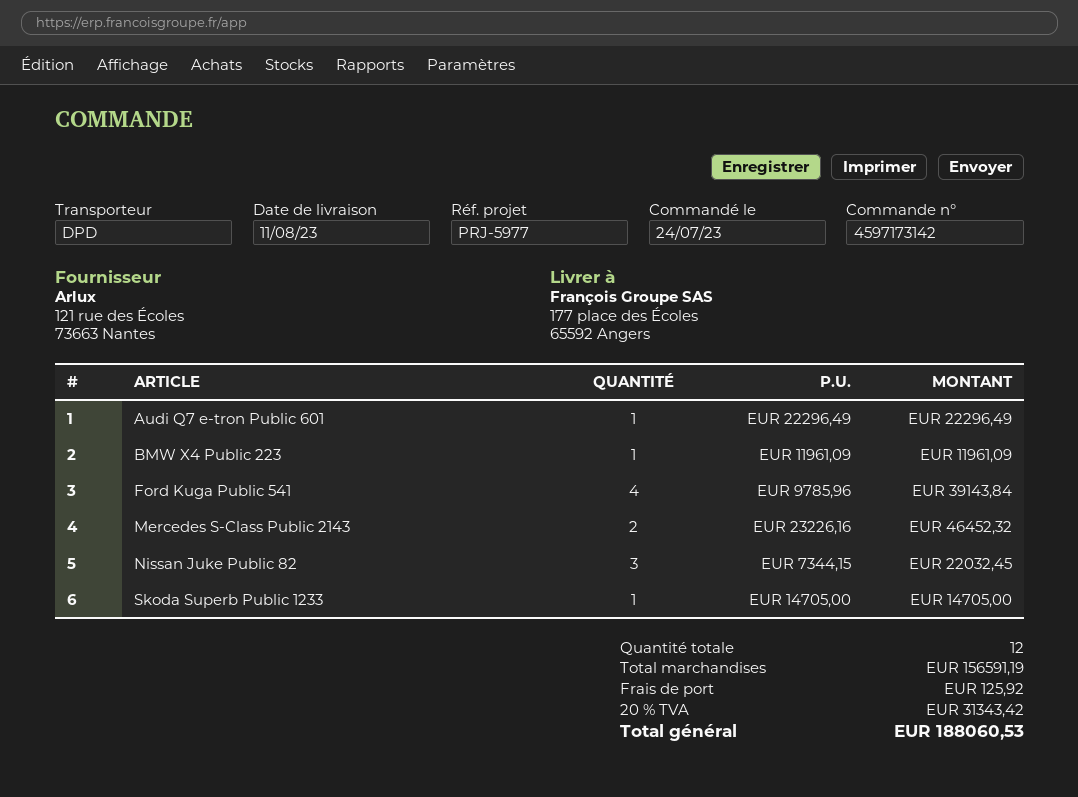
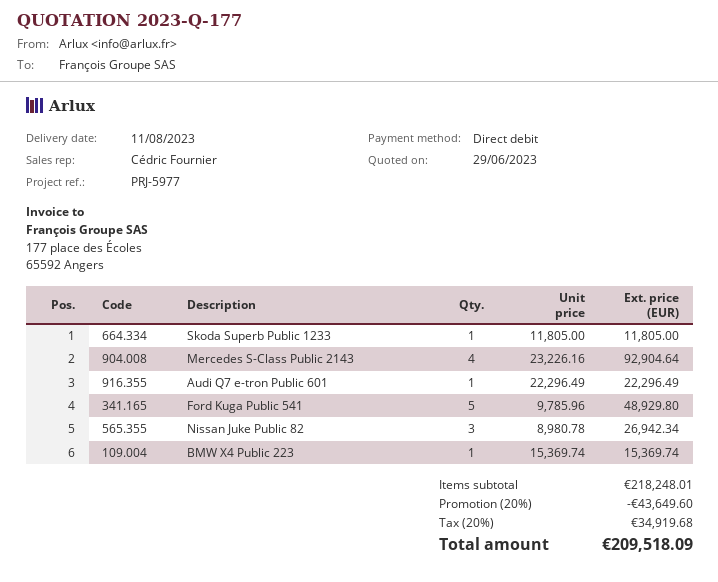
BMW X4 Public 223: 1 x 11961.09 = 11961.09 -> 1 x 15369.74 = 15369.74
Ford Kuga Public 541: 4 x 9785.96 = 39143.84 -> 5 x 9785.96 = 48929.80
Mercedes S-Class Public 2143: 2 x 23226.16 = 46452.32 -> 4 x 23226.16 = 92904.64
Nissan Juke Public 82: 3 x 7344.15 = 22032.45 -> 3 x 8980.78 = 26942.34
Skoda Superb Public 1233: 1 x 14705.00 = 14705.00 -> 1 x 11805.00 = 11805.00
subtotal: 156591.19 -> 218248.01
discount: none -> 20% = 43649.60
shipping: 125.92 -> none
tax: 20% = 31343.42 -> 20% = 34919.68
total: 188060.53 -> 209518.09

